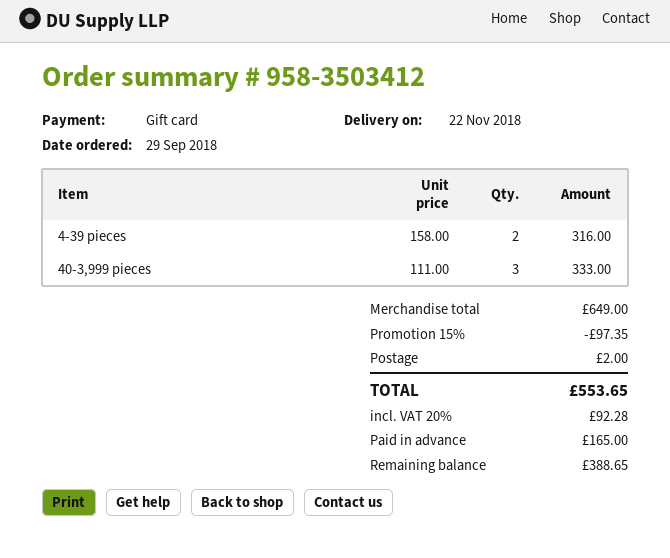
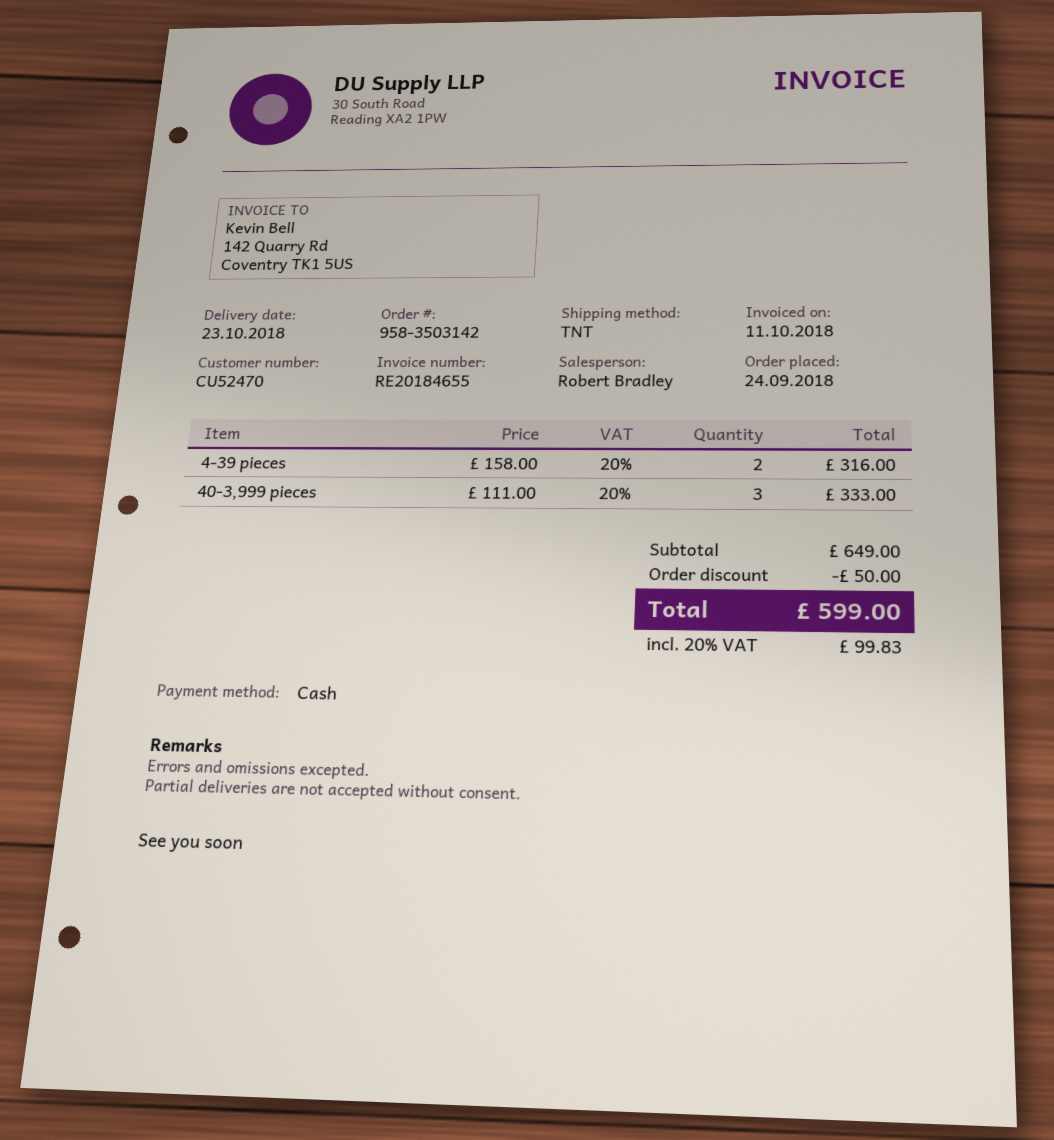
order number: 958-3503412 -> 958-3503142
order date: 2018-09-29 -> 2018-09-24
delivery date: 2018-11-22 -> 2018-10-23
payment method: gift card -> cash
discount: 97.35 -> 50.00
shipping: 2.00 -> none
tax: 20% = 92.28 -> 20% = 99.83
total: 553.65 -> 599.00

